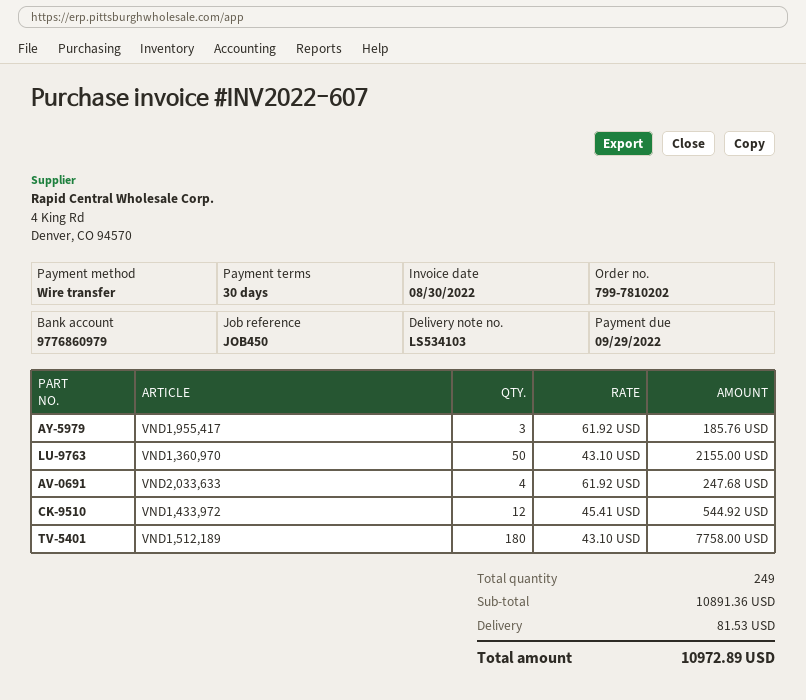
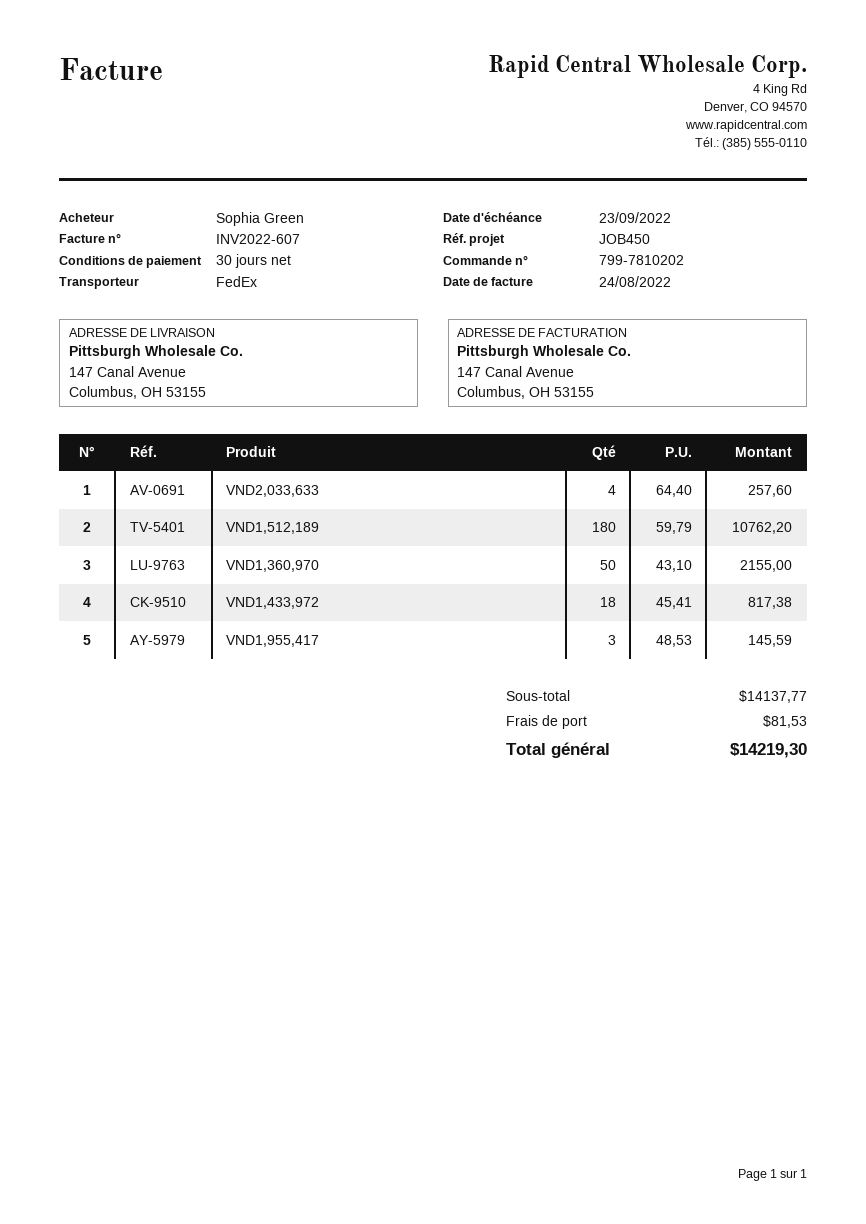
invoice date: 2022-08-30 -> 2022-08-24
due date: 2022-09-29 -> 2022-09-23
VND1,955,417: 3 x 61.92 = 185.76 -> 3 x 48.53 = 145.59
VND2,033,633: 4 x 61.92 = 247.68 -> 4 x 64.40 = 257.60
VND1,433,972: 12 x 45.41 = 544.92 -> 18 x 45.41 = 817.38
VND1,512,189: 180 x 43.10 = 7758.00 -> 180 x 59.79 = 10762.20
subtotal: 10891.36 -> 14137.77
total: 10972.89 -> 14219.30

